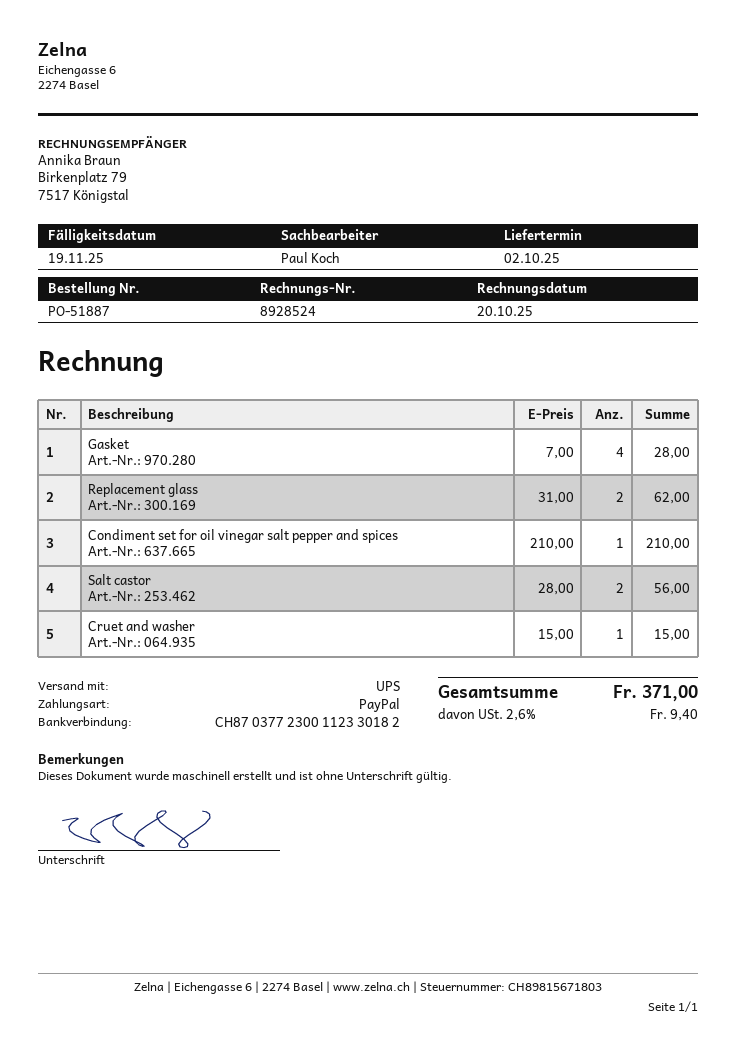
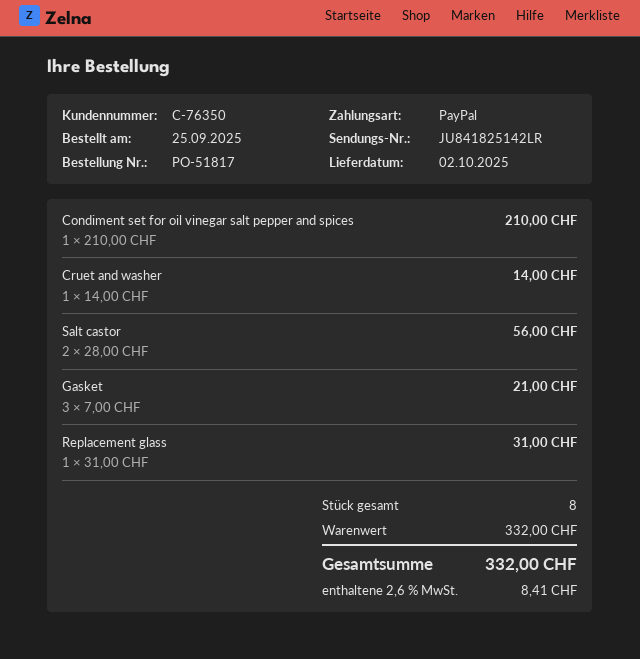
order number: PO-51887 -> PO-51817
Gasket: 4 x 7.00 = 28.00 -> 3 x 7.00 = 21.00
Replacement glass: 2 x 31.00 = 62.00 -> 1 x 31.00 = 31.00
Cruet and washer: 1 x 15.00 = 15.00 -> 1 x 14.00 = 14.00
tax: 2.6% = 9.40 -> 2.6% = 8.41
total: 371.00 -> 332.00

